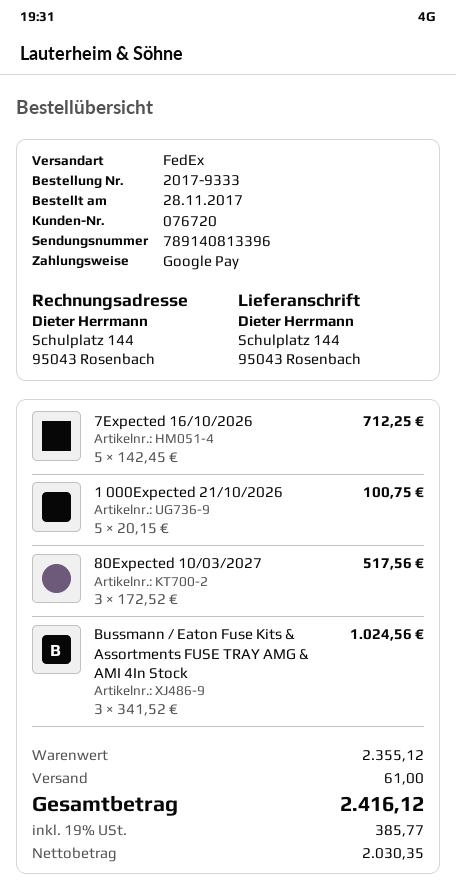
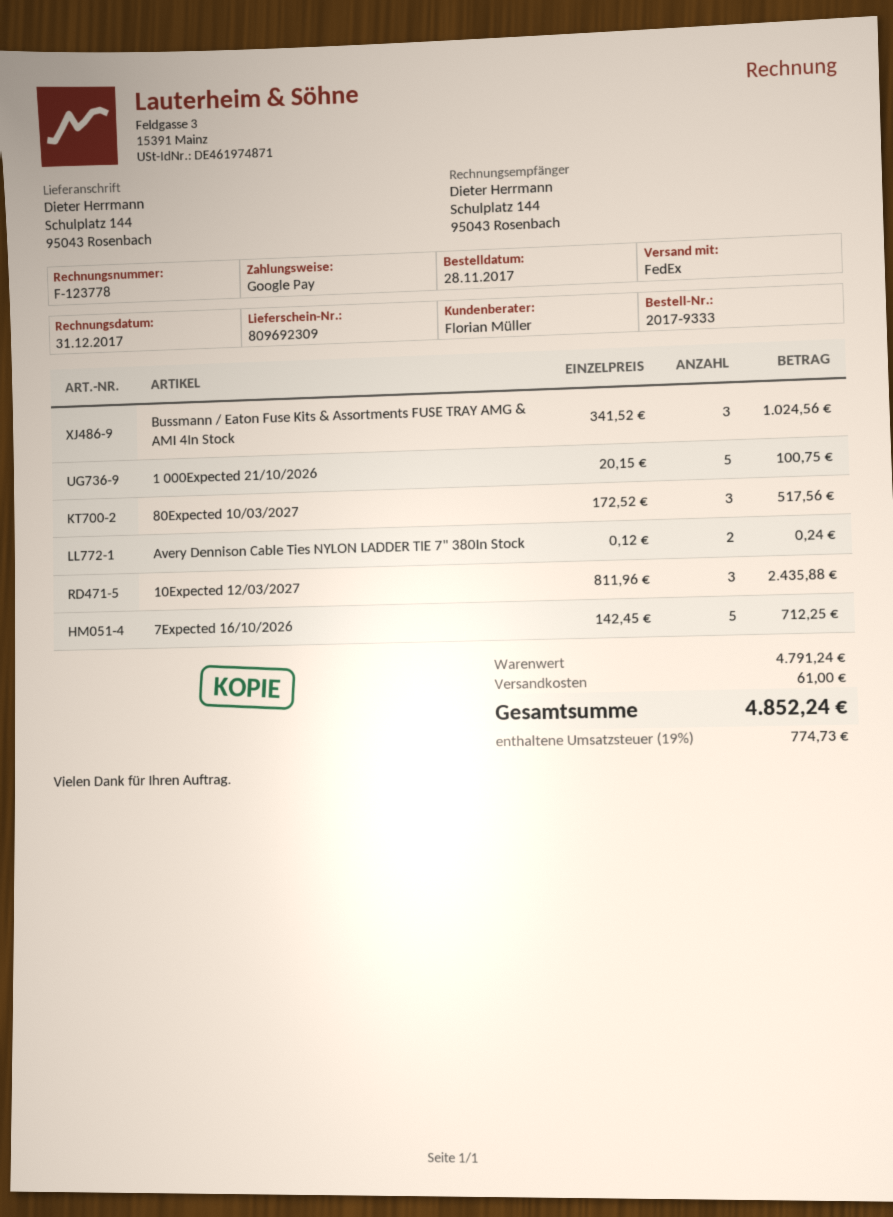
Avery Dennison Cable Ties NYLON LADDER TIE 7" 380In Stock: none -> 2 x 0.12 = 0.24
10Expected 12/03/2027: none -> 3 x 811.96 = 2435.88
subtotal: 2355.12 -> 4791.24
tax: 19% = 385.77 -> 19% = 774.73
total: 2416.12 -> 4852.24

